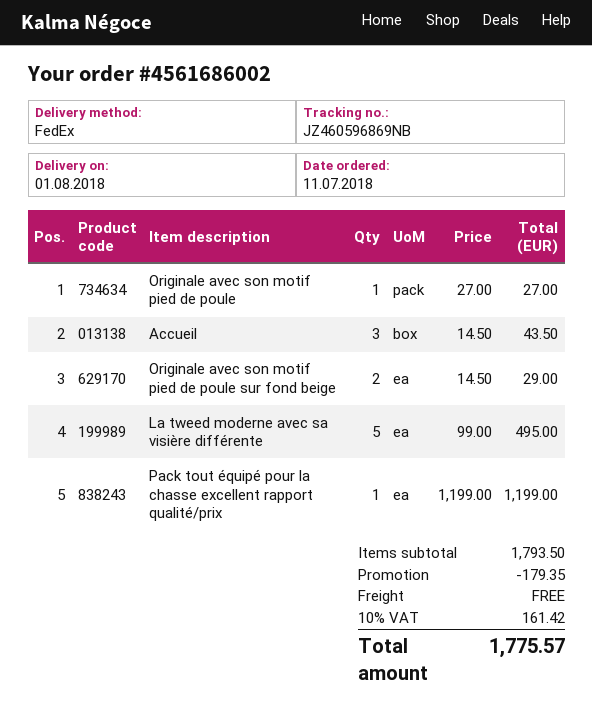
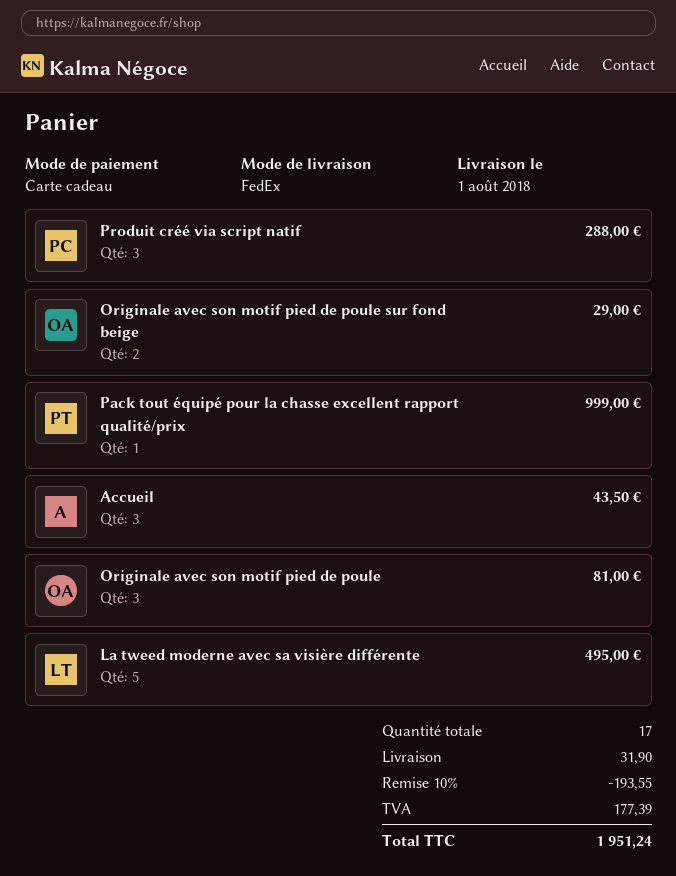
Originale avec son motif pied de poule: 1 for 27.00 -> 3 for 81.00
Pack tout équipé pour la chasse excellent rapport qualité/prix: 1 for 1199.00 -> 1 for 999.00
Produit créé via script natif: none -> 3 for 288.00
discount: 179.35 -> 193.55
shipping: 0.00 -> 31.90
tax: 161.42 -> 177.39
total: 1775.57 -> 1951.24

